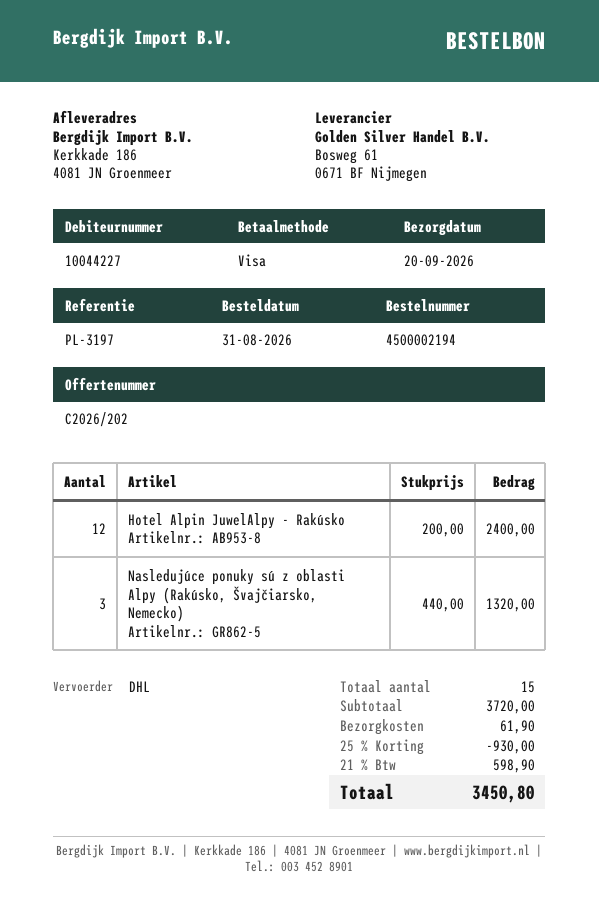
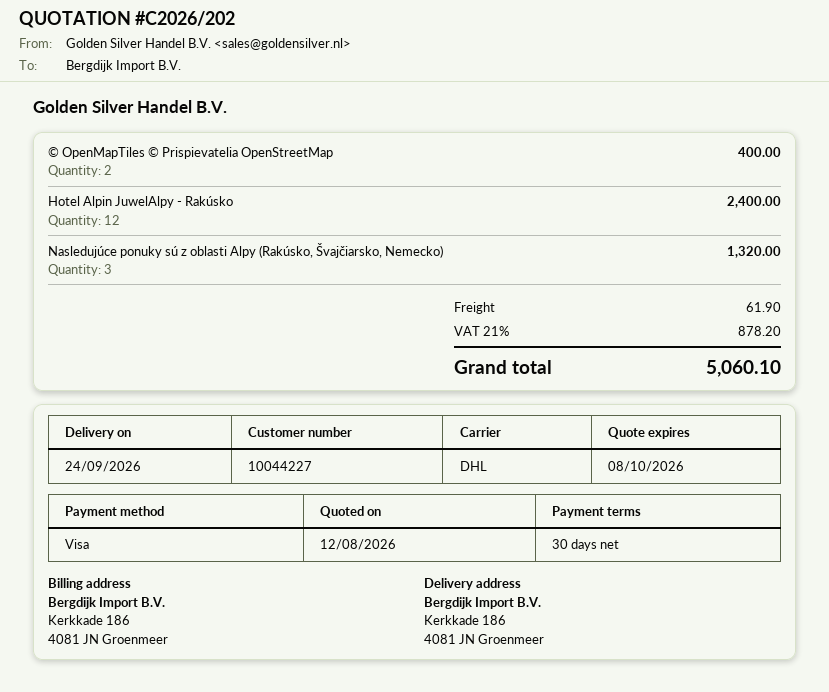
delivery date: 2026-09-20 -> 2026-09-24
© OpenMapTiles © Prispievatelia OpenStreetMap: none -> 2 for 400.00
discount: 25% = 930.00 -> none
tax: 21% = 598.90 -> 21% = 878.20
total: 3450.80 -> 5060.10

